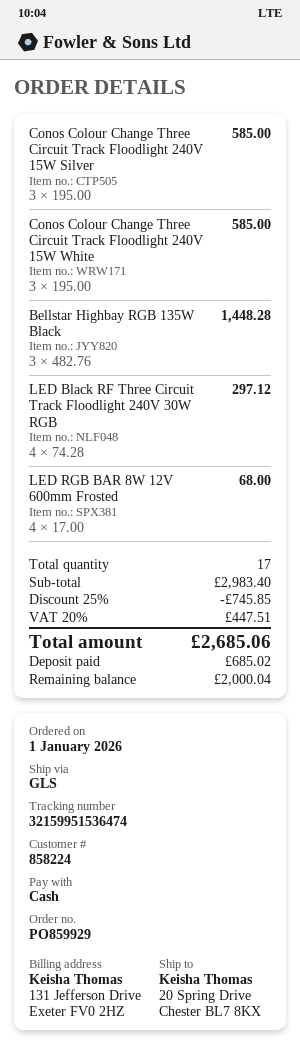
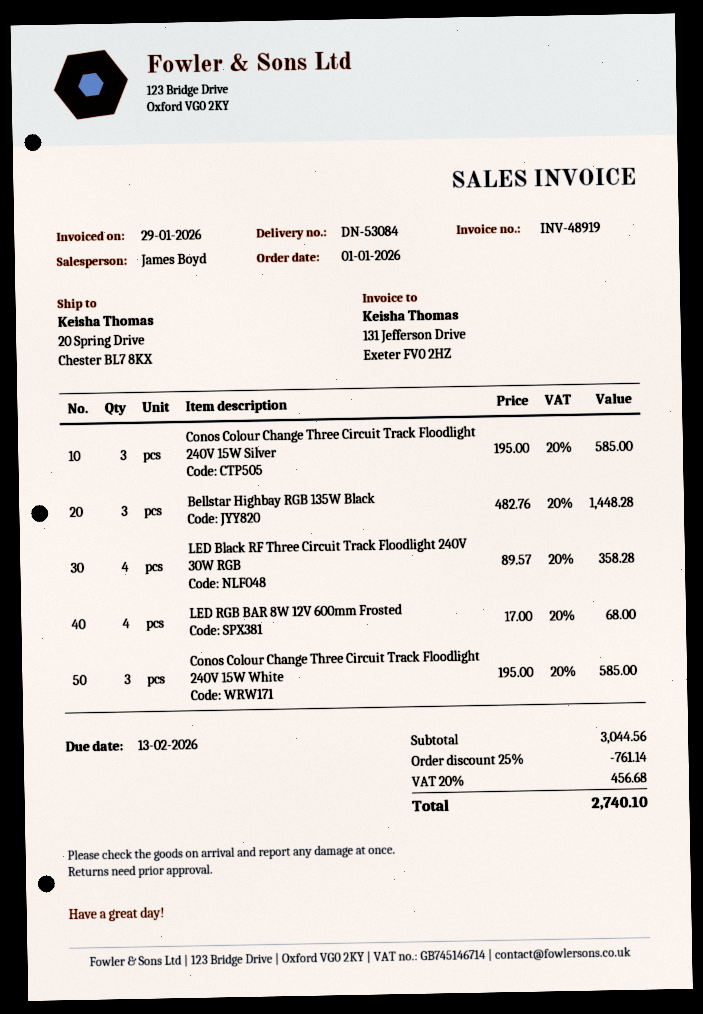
LED Black RF Three Circuit Track Floodlight 240V 30W RGB: 4 x 74.28 = 297.12 -> 4 x 89.57 = 358.28
subtotal: 2983.40 -> 3044.56
discount: 25% = 745.85 -> 25% = 761.14
tax: 20% = 447.51 -> 20% = 456.68
total: 2685.06 -> 2740.10

